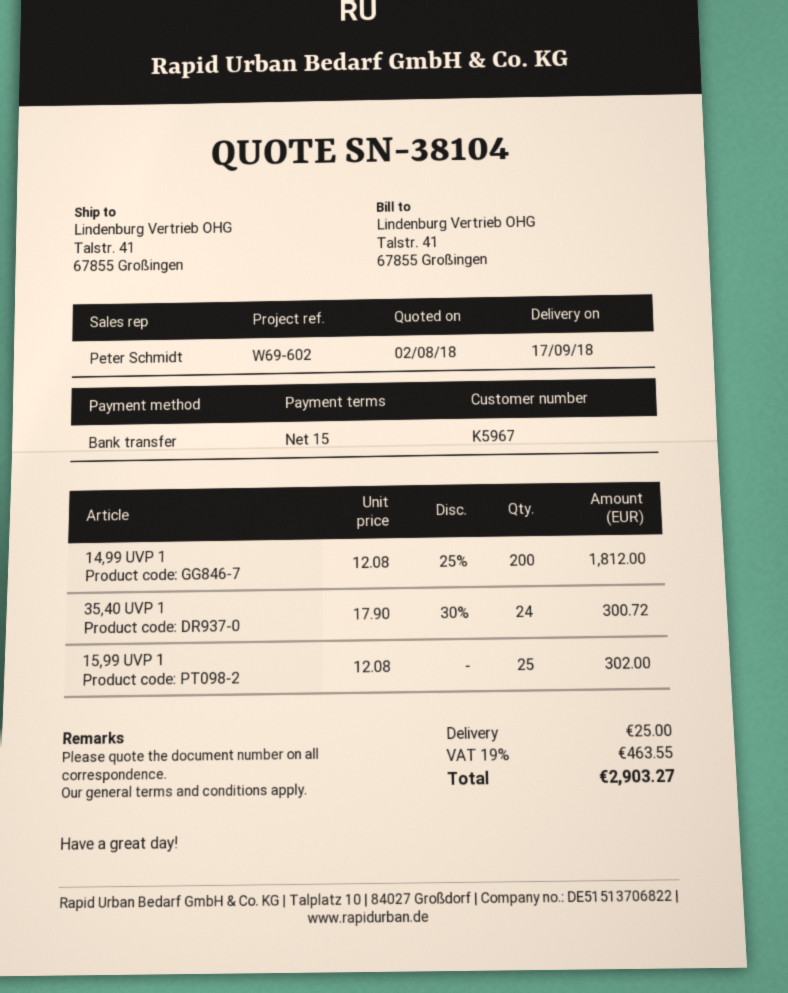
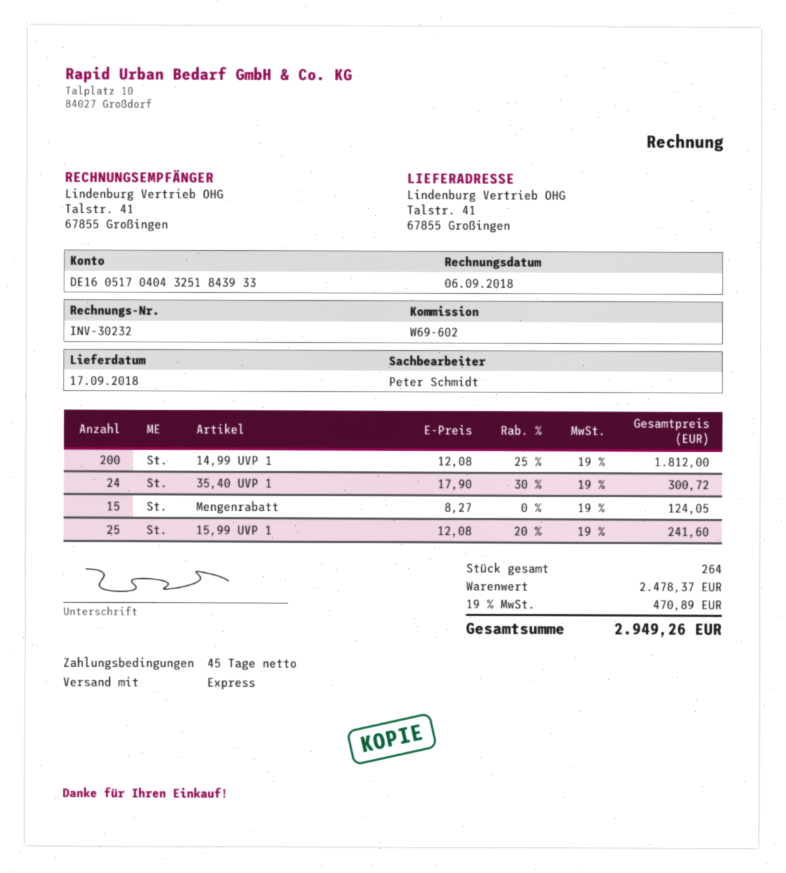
payment terms: 15 days -> 45 days
15,99 UVP 1: 25 x 12.08 = 302.00 -> 25 x 12.08 - 20% = 241.60
Mengenrabatt: none -> 15 x 8.27 = 124.05
shipping: 25.00 -> none
tax: 19% = 463.55 -> 19% = 470.89
total: 2903.27 -> 2949.26

